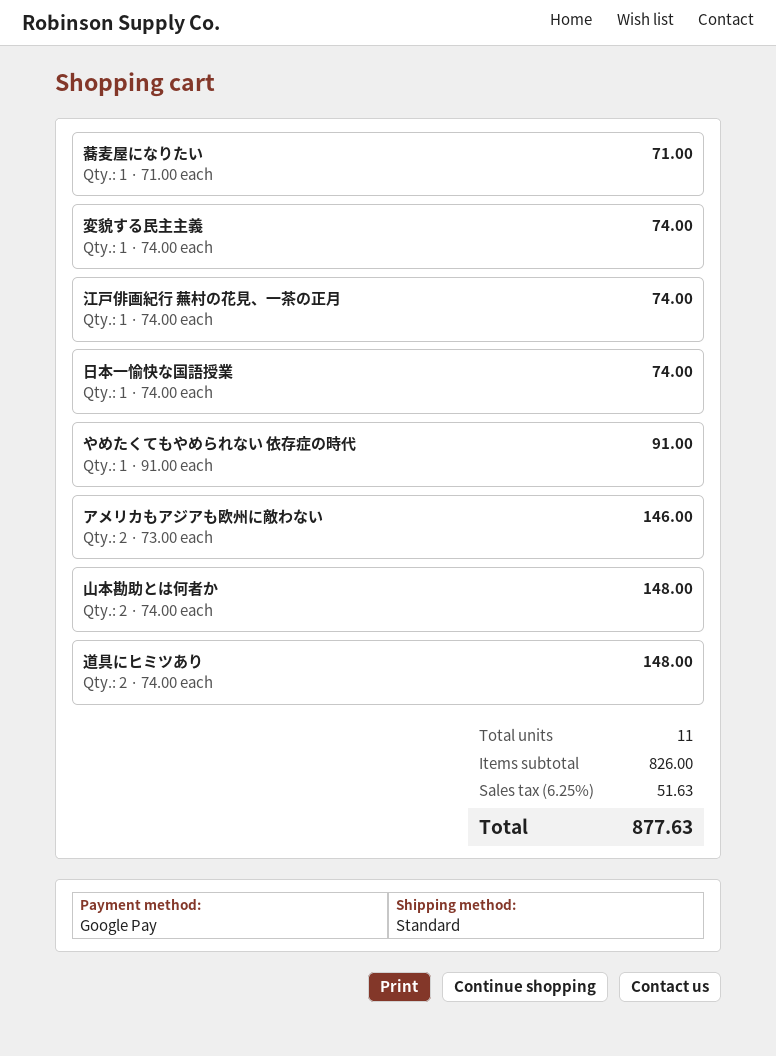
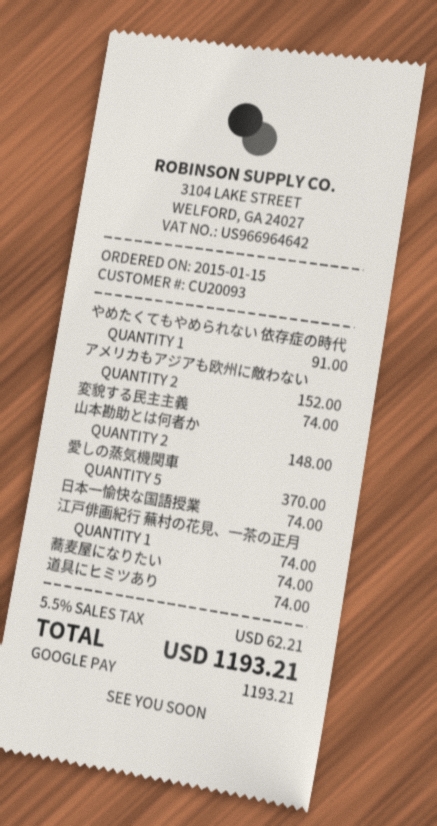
蕎麦屋になりたい: 1 for 71.00 -> 1 for 74.00
アメリカもアジアも欧州に敵わない: 2 for 146.00 -> 2 for 152.00
道具にヒミツあり: 2 for 148.00 -> 1 for 74.00
愛しの蒸気機関車: none -> 5 for 370.00
tax: 6.25% = 51.63 -> 5.5% = 62.21
total: 877.63 -> 1193.21

